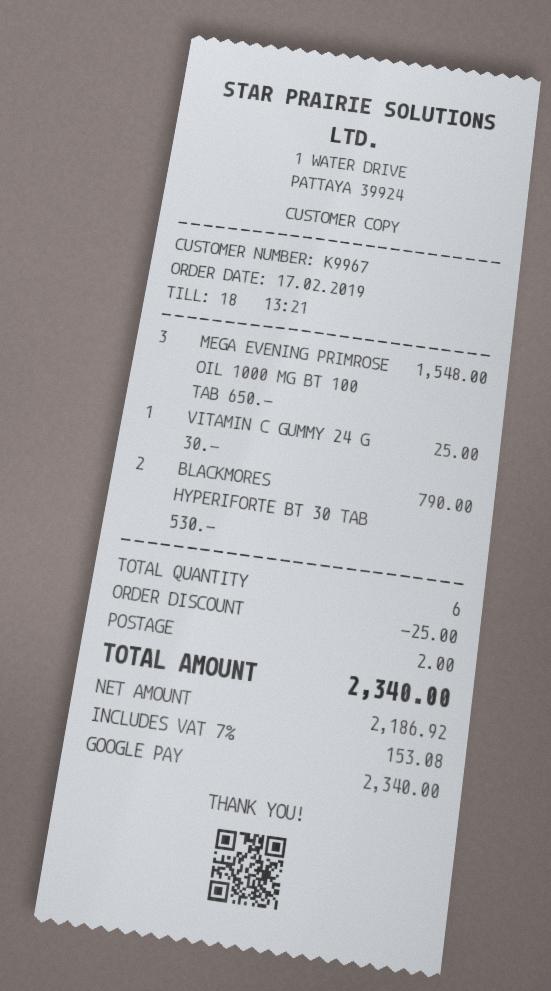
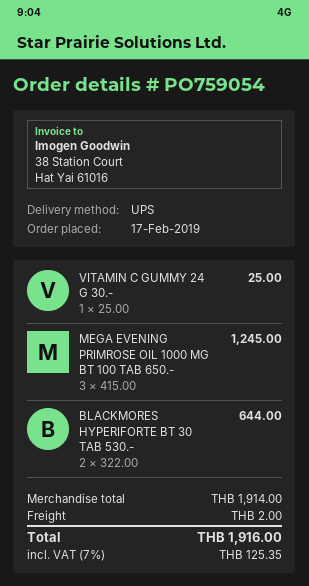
MEGA EVENING PRIMROSE OIL 1000 MG BT 100 TAB 650.-: 3 for 1548.00 -> 3 for 1245.00
BLACKMORES HYPERIFORTE BT 30 TAB 530.-: 2 for 790.00 -> 2 for 644.00
discount: 25.00 -> none
tax: 7% = 153.08 -> 7% = 125.35
total: 2340.00 -> 1916.00

